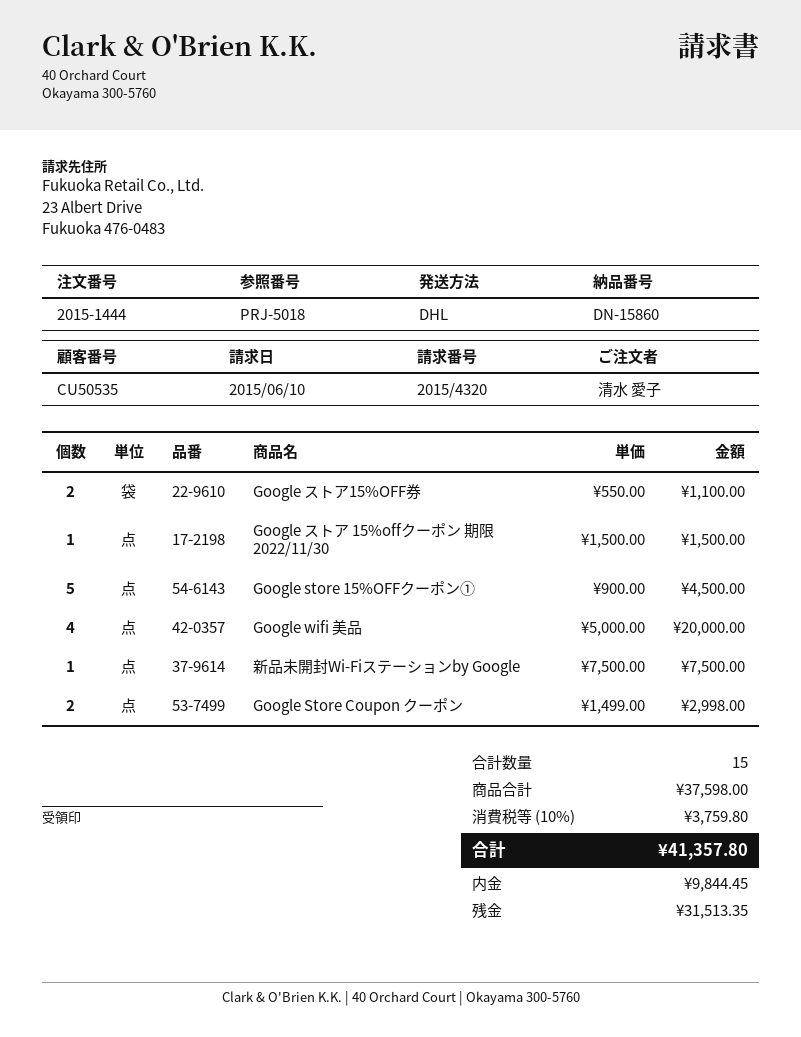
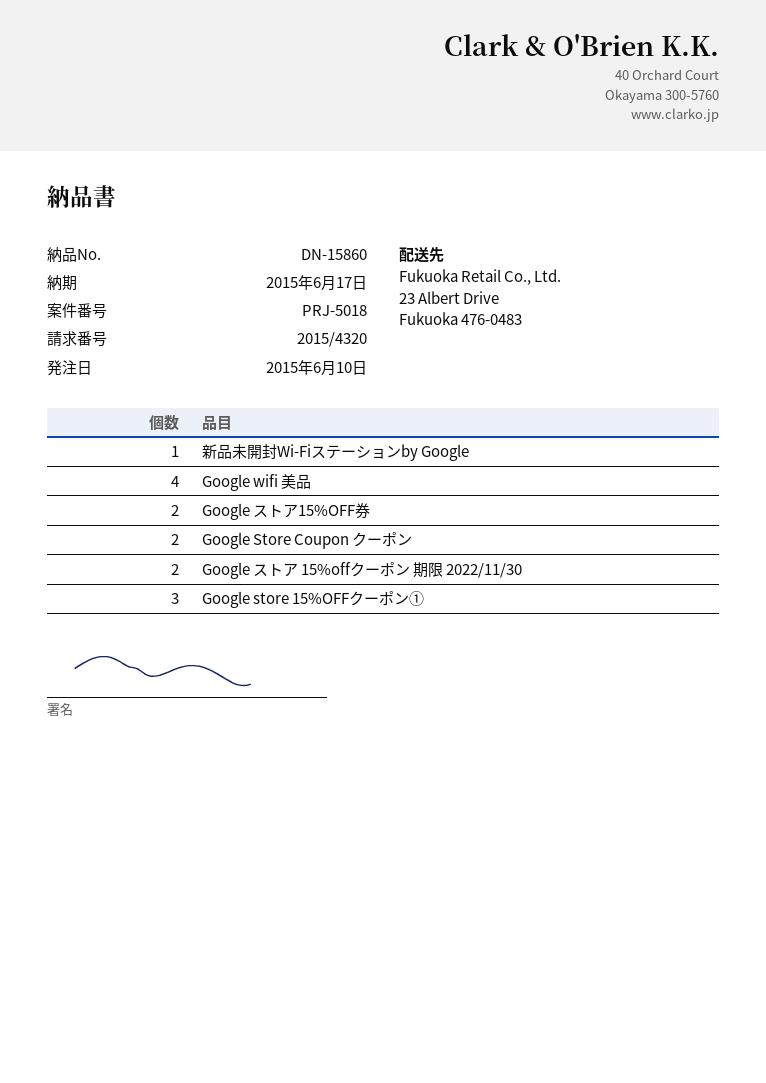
Google ストア 15%offクーポン 期限 2022/11/30: 1 -> 2
Google store 15%OFFクーポン①: 5 -> 3

